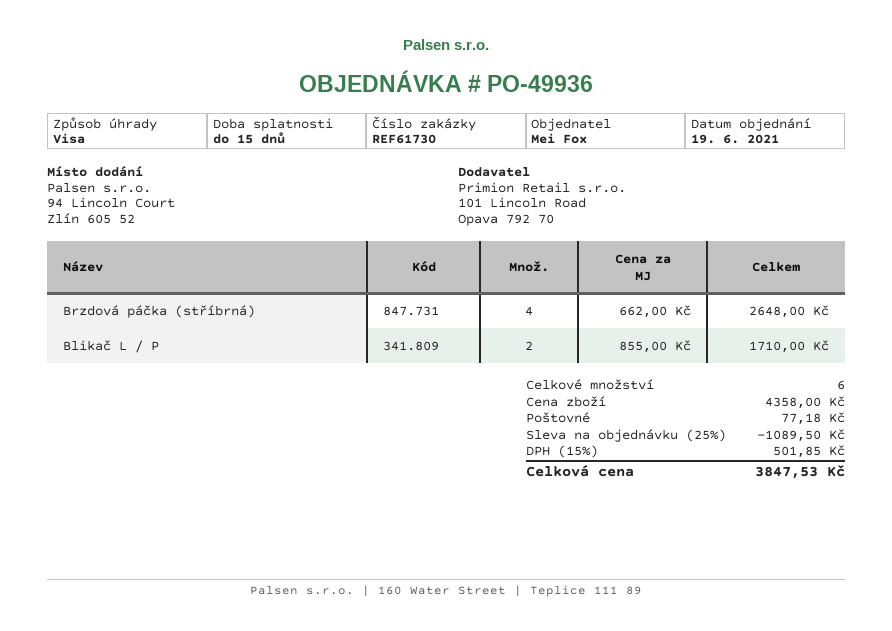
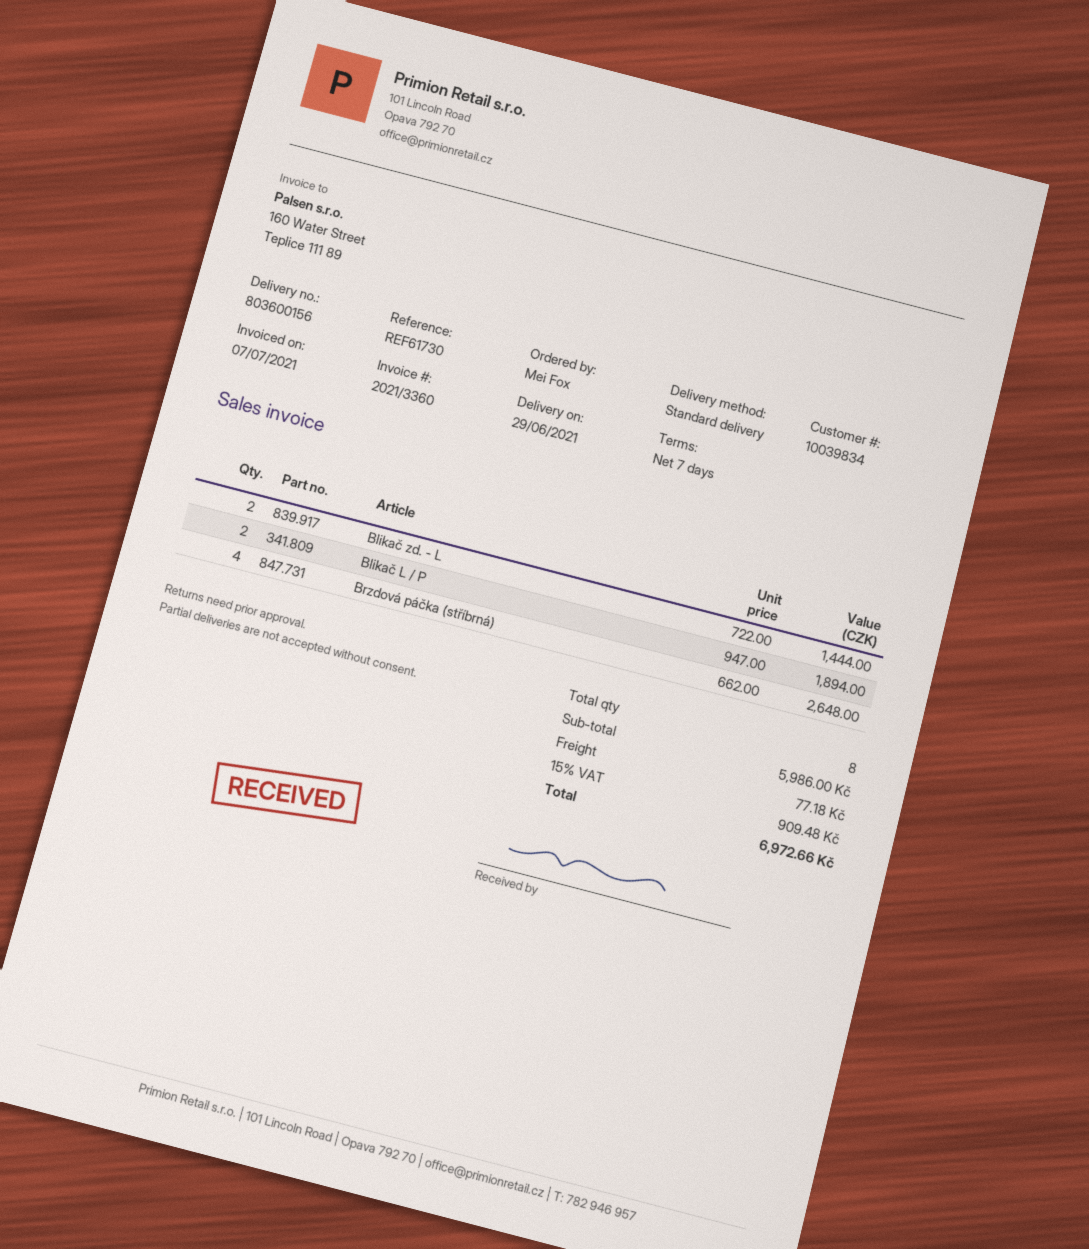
payment terms: 15 days -> 7 days
Blikač L / P: 2 x 855.00 = 1710.00 -> 2 x 947.00 = 1894.00
Blikač zd. - L: none -> 2 x 722.00 = 1444.00
total quantity: 6 -> 8
subtotal: 4358.00 -> 5986.00
discount: 25% = 1089.50 -> none
tax: 15% = 501.85 -> 15% = 909.48
total: 3847.53 -> 6972.66

